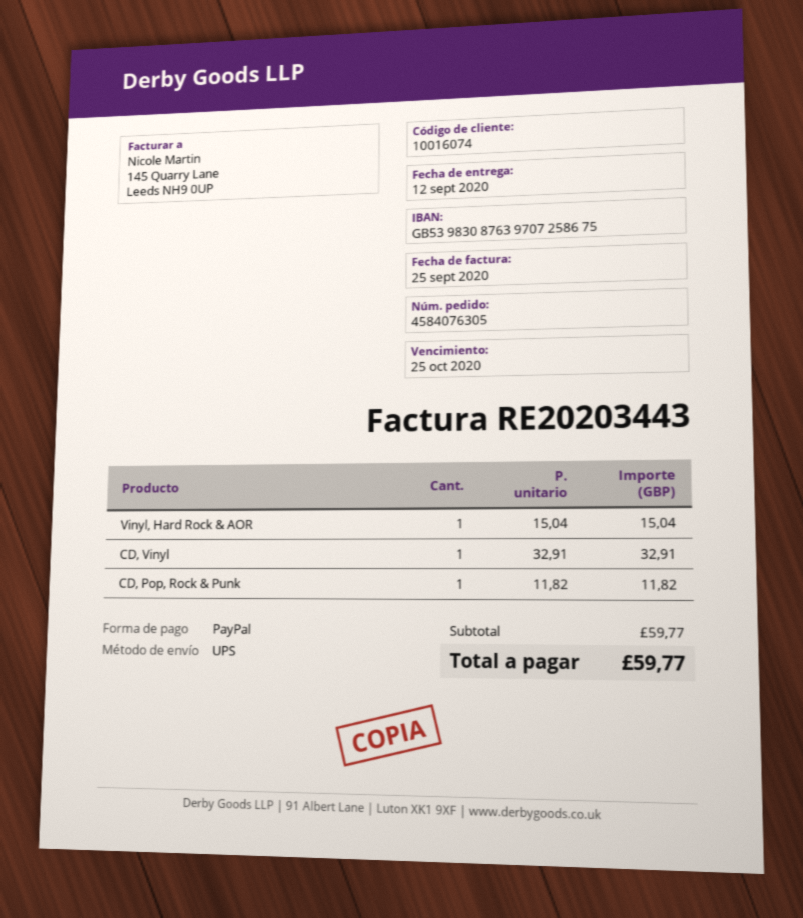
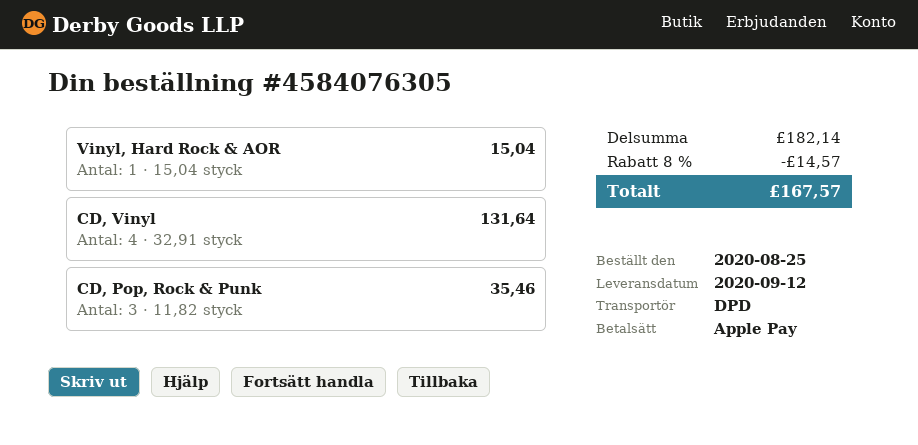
payment method: PayPal -> Apple Pay
shipping method: UPS -> DPD
CD, Vinyl: 1 x 32.91 = 32.91 -> 4 x 32.91 = 131.64
CD, Pop, Rock & Punk: 1 x 11.82 = 11.82 -> 3 x 11.82 = 35.46
subtotal: 59.77 -> 182.14
discount: none -> 8% = 14.57
total: 59.77 -> 167.57

